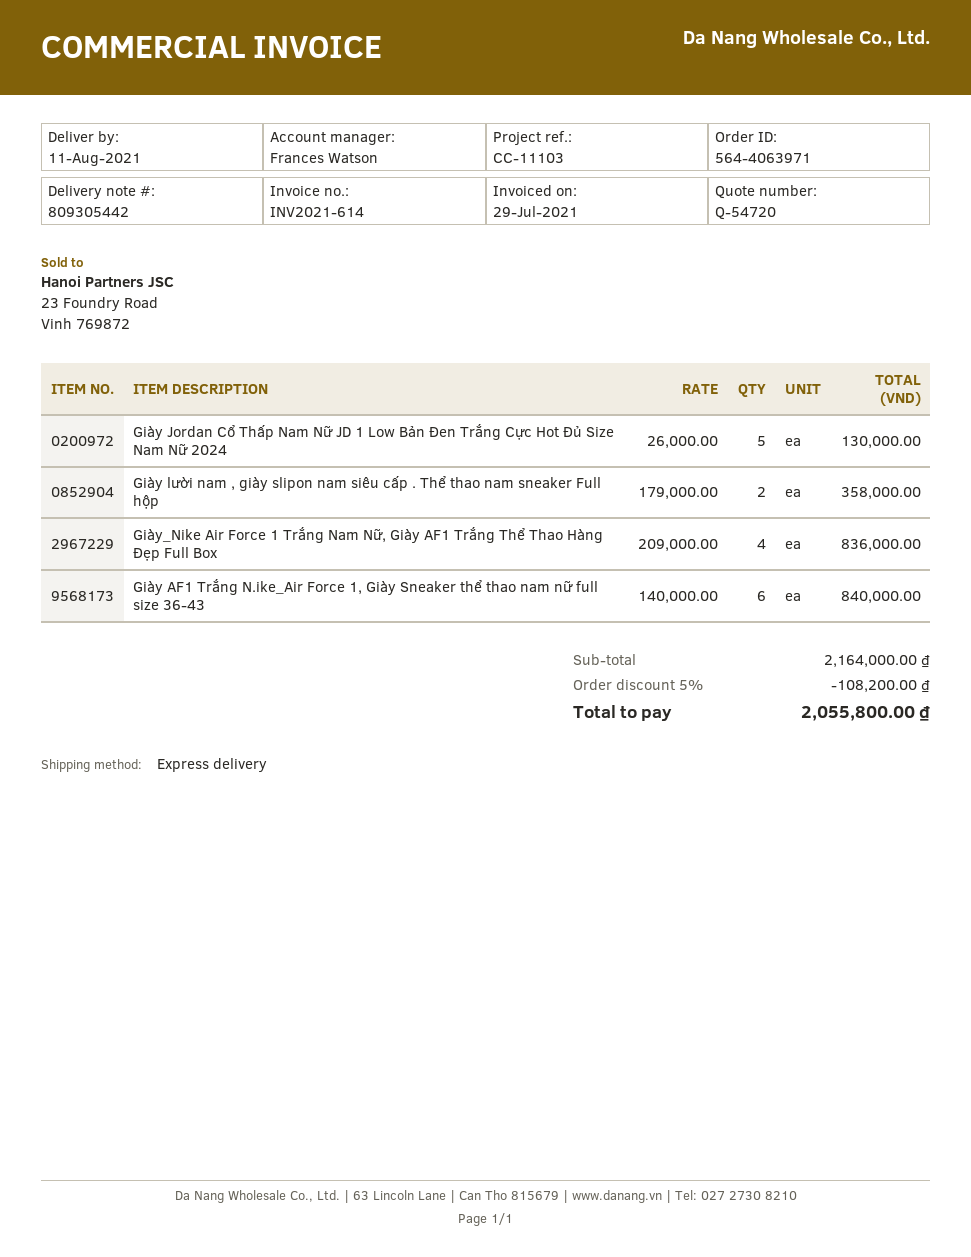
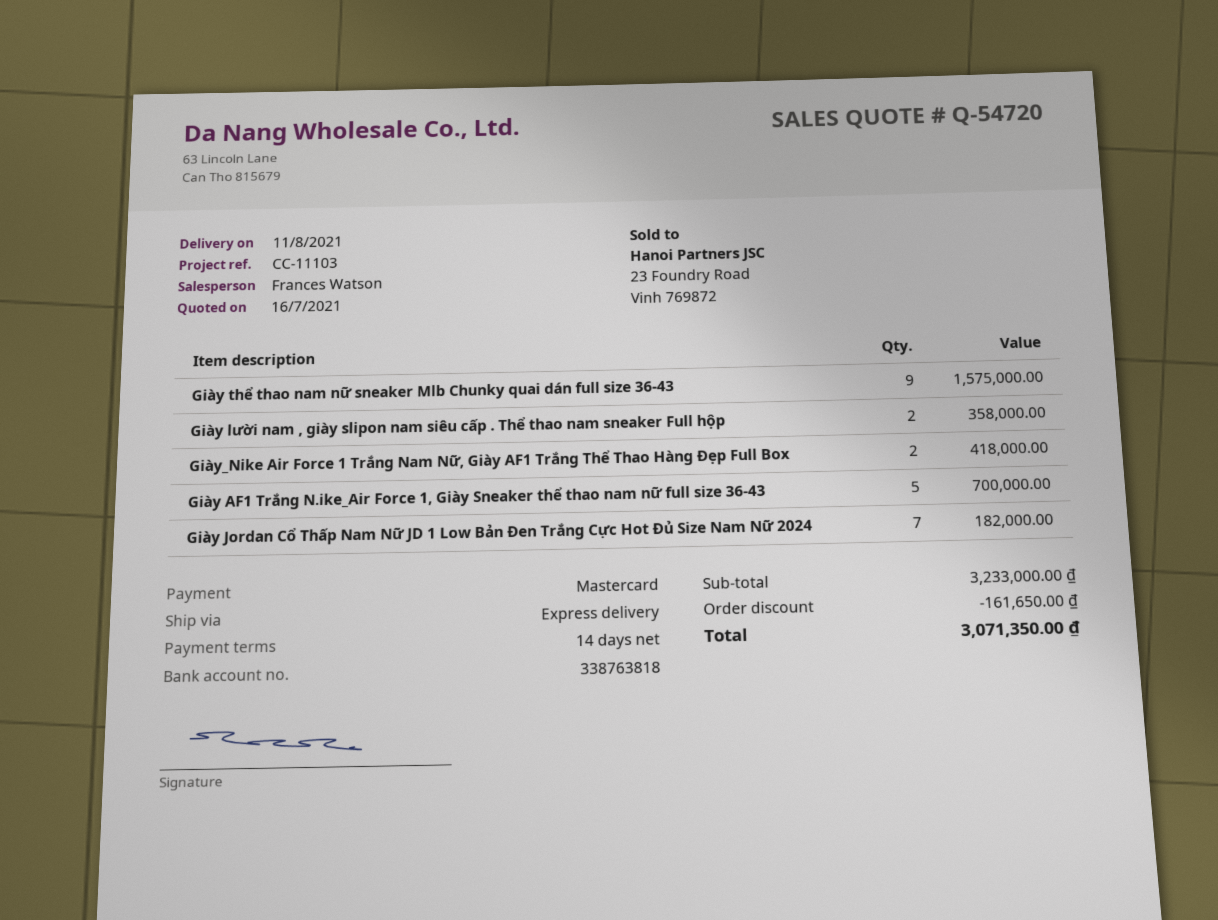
Giày Jordan Cổ Thấp Nam Nữ JD 1 Low Bản Đen Trắng Cực Hot Đủ Size Nam Nữ 2024: 5 for 130000.00 -> 7 for 182000.00
Giày_Nike Air Force 1 Trắng Nam Nữ, Giày AF1 Trắng Thể Thao Hàng Đẹp Full Box: 4 for 836000.00 -> 2 for 418000.00
Giày AF1 Trắng N.ike_Air Force 1, Giày Sneaker thể thao nam nữ full size 36-43: 6 for 840000.00 -> 5 for 700000.00
Giày thể thao nam nữ sneaker Mlb Chunky quai dán full size 36-43: none -> 9 for 1575000.00
subtotal: 2164000.00 -> 3233000.00
discount: 108200.00 -> 161650.00
total: 2055800.00 -> 3071350.00

